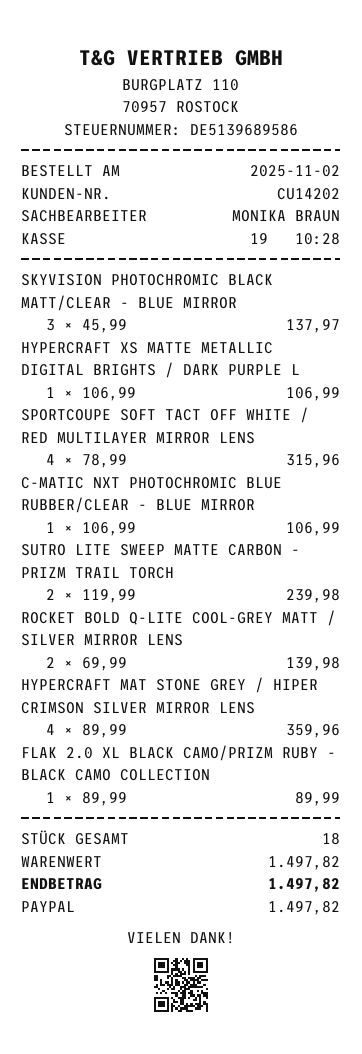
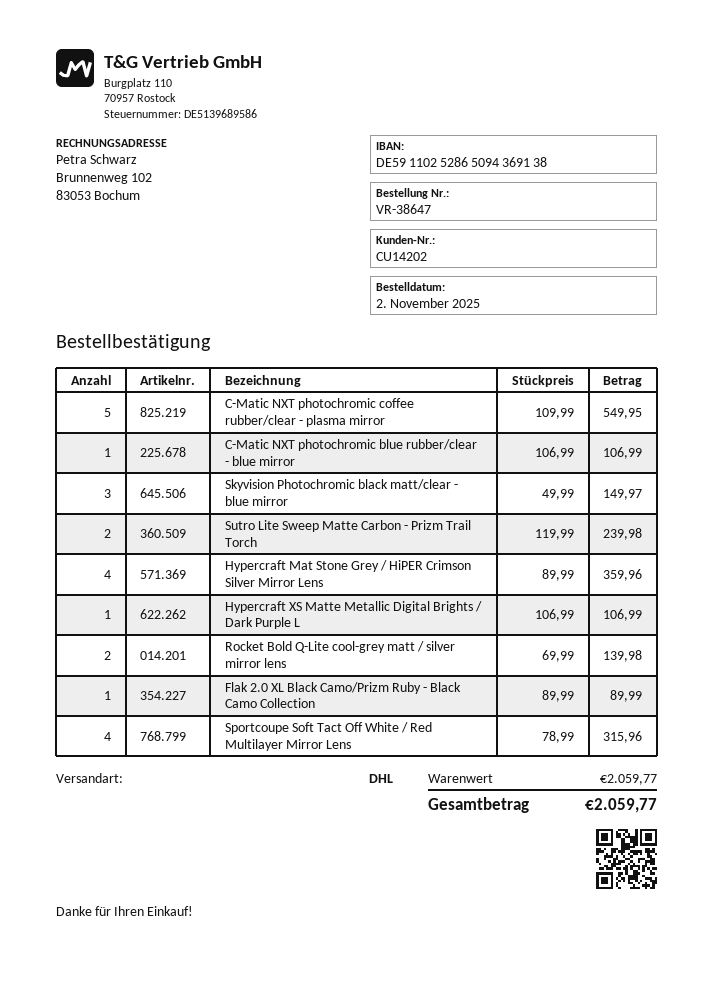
SKYVISION PHOTOCHROMIC BLACK MATT/CLEAR - BLUE MIRROR: 3 x 45.99 = 137.97 -> 3 x 49.99 = 149.97
C-Matic NXT photochromic coffee rubber/clear - plasma mirror: none -> 5 x 109.99 = 549.95
subtotal: 1497.82 -> 2059.77
total: 1497.82 -> 2059.77

